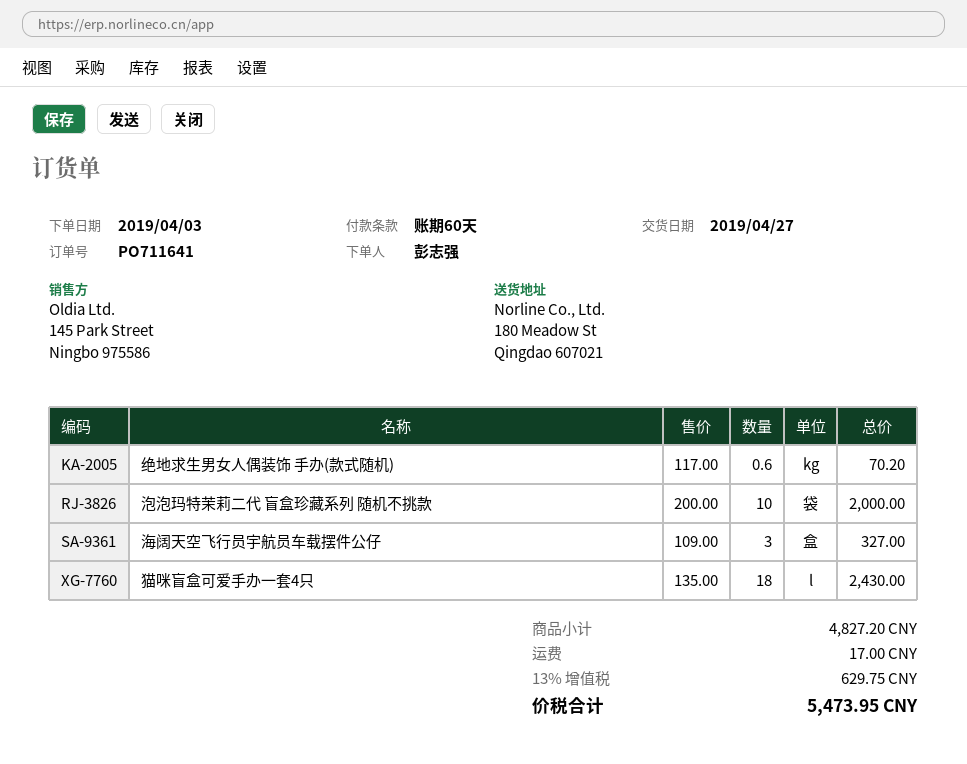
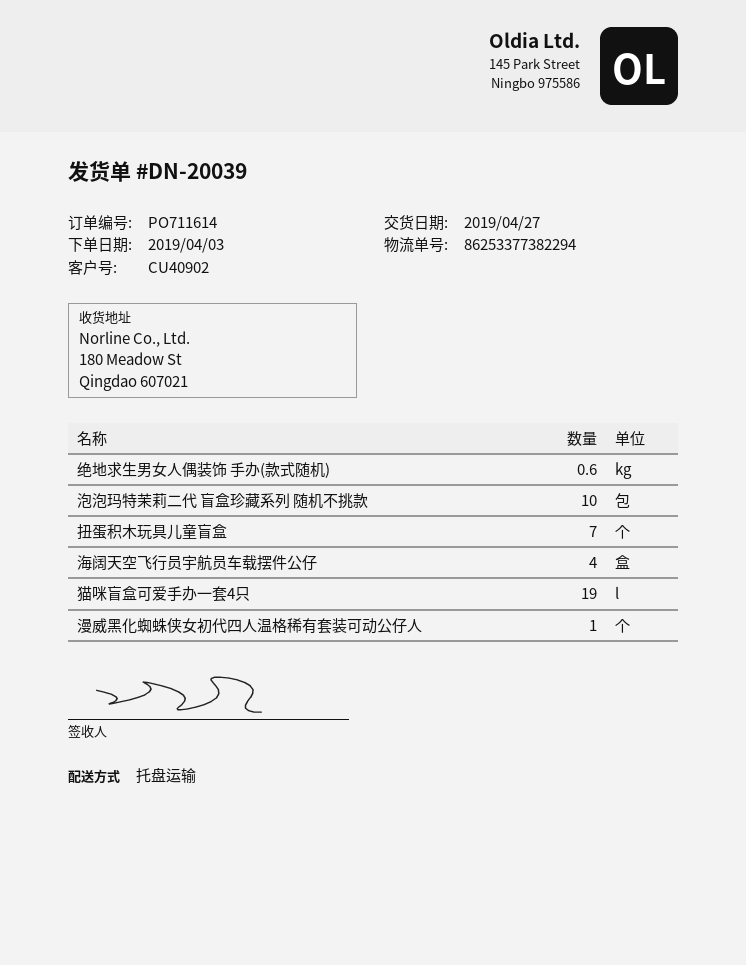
order number: PO711641 -> PO711614
海阔天空飞行员宇航员车载摆件公仔: 3 -> 4
猫咪盲盒可爱手办一套4只: 18 -> 19
扭蛋积木玩具儿童盲盒: none -> 7
漫威黑化蜘蛛侠女初代四人温格稀有套装可动公仔人: none -> 1

